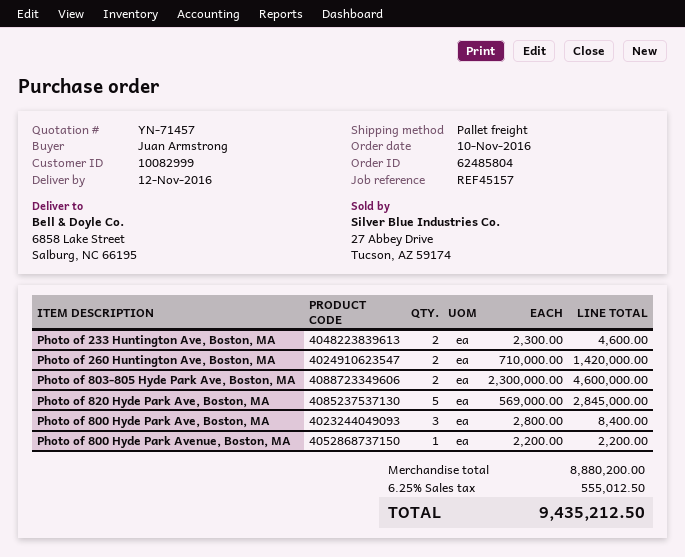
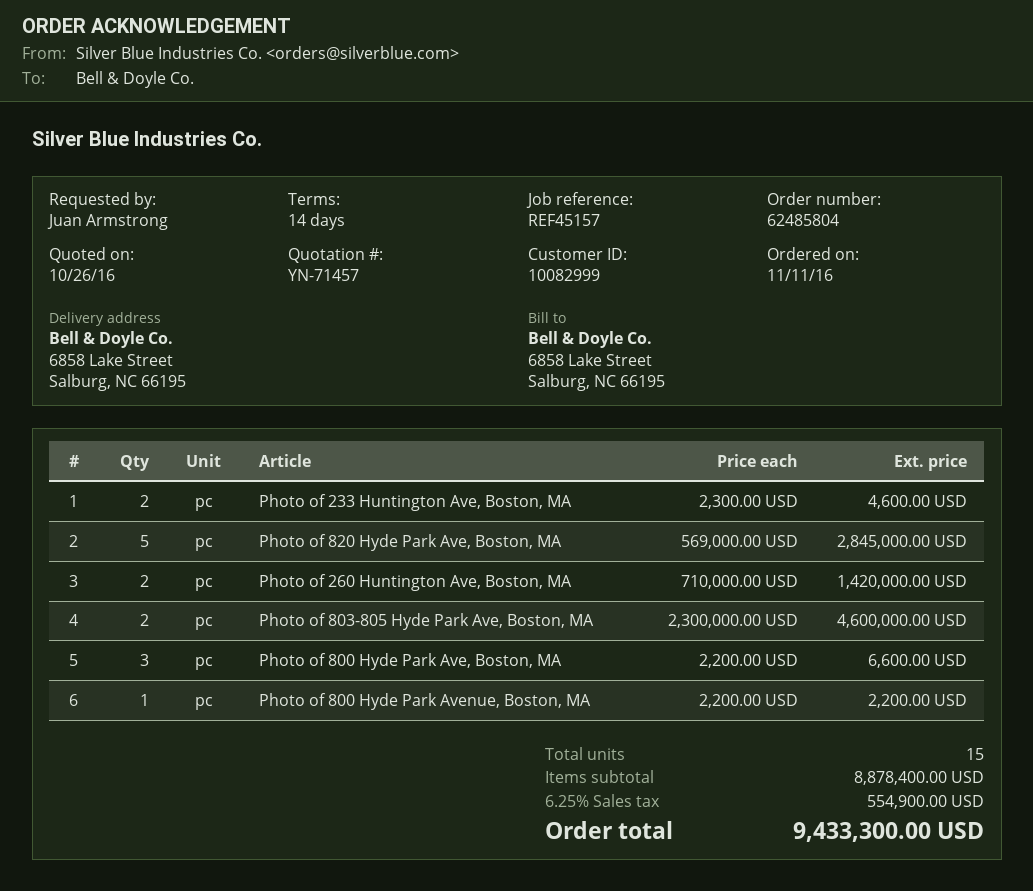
order date: 2016-11-10 -> 2016-11-11
Photo of 800 Hyde Park Ave, Boston, MA: 3 x 2800.00 = 8400.00 -> 3 x 2200.00 = 6600.00
subtotal: 8880200.00 -> 8878400.00
tax: 6.25% = 555012.50 -> 6.25% = 554900.00
total: 9435212.50 -> 9433300.00

